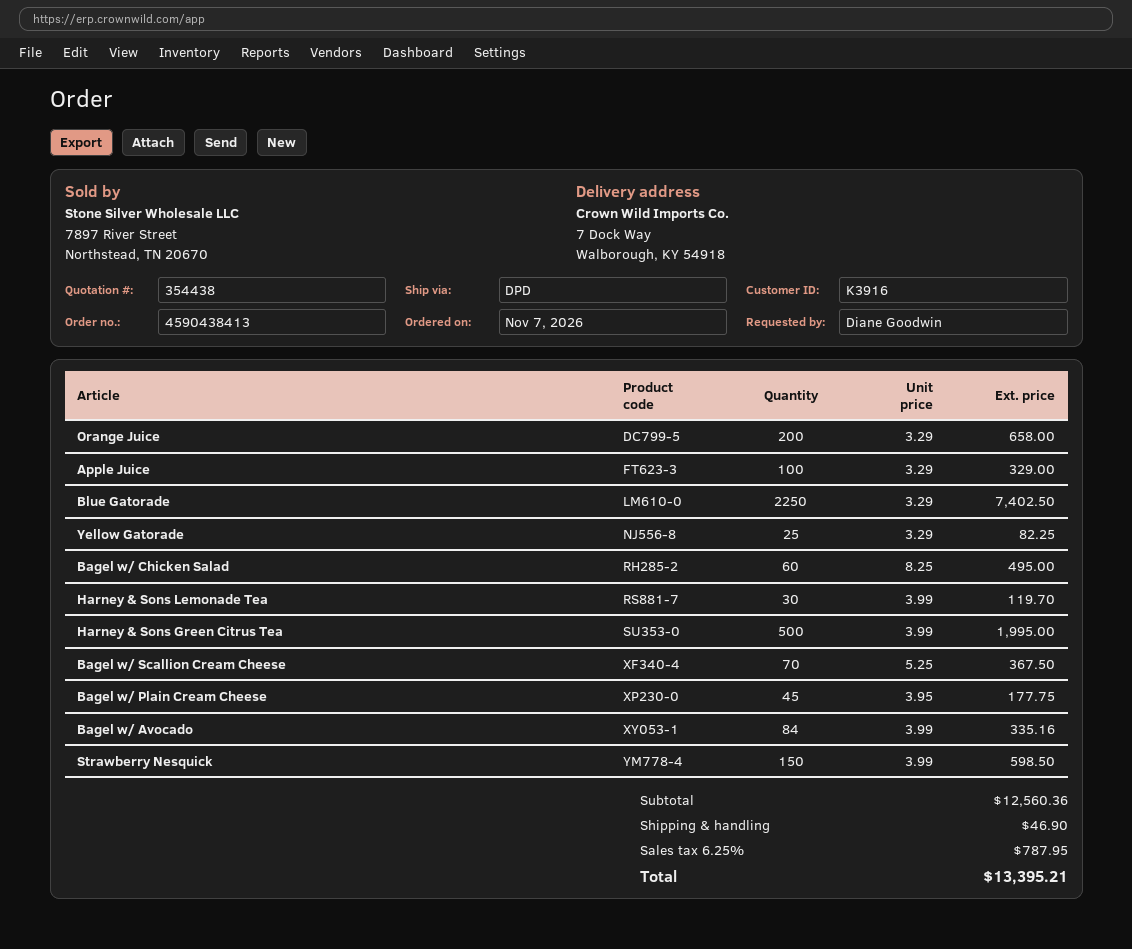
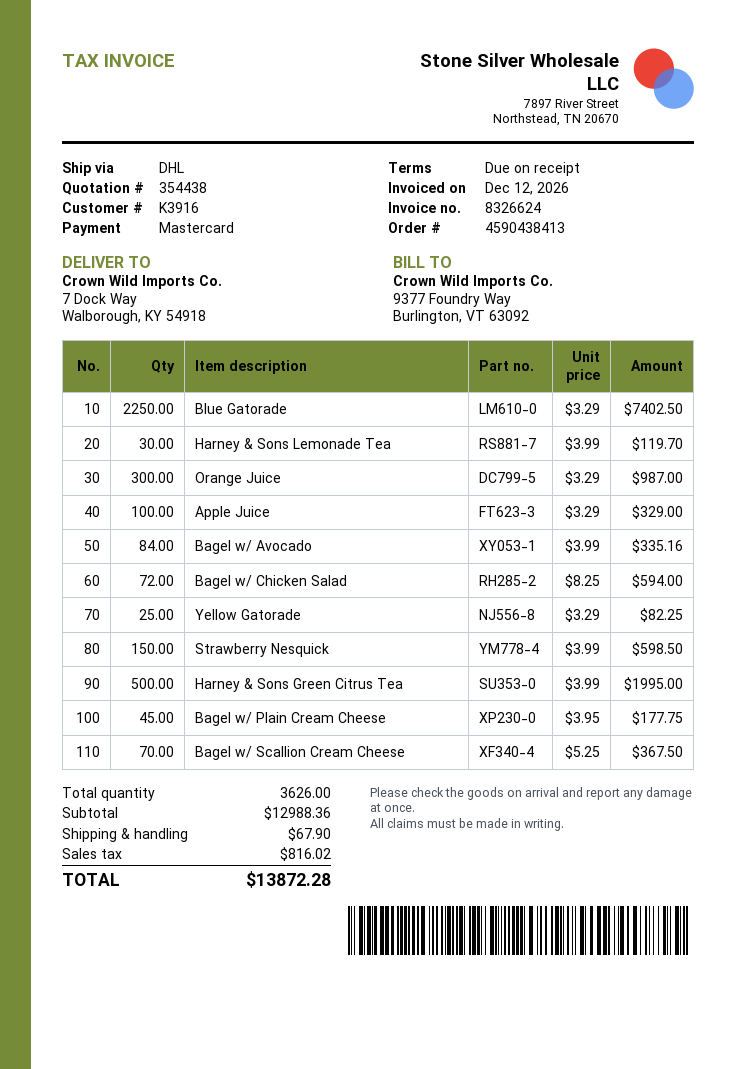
shipping method: DPD -> DHL
Orange Juice: 200 x 3.29 = 658.00 -> 300 x 3.29 = 987.00
Bagel w/ Chicken Salad: 60 x 8.25 = 495.00 -> 72 x 8.25 = 594.00
subtotal: 12560.36 -> 12988.36
shipping: 46.90 -> 67.90
tax: 787.95 -> 816.02
total: 13395.21 -> 13872.28

